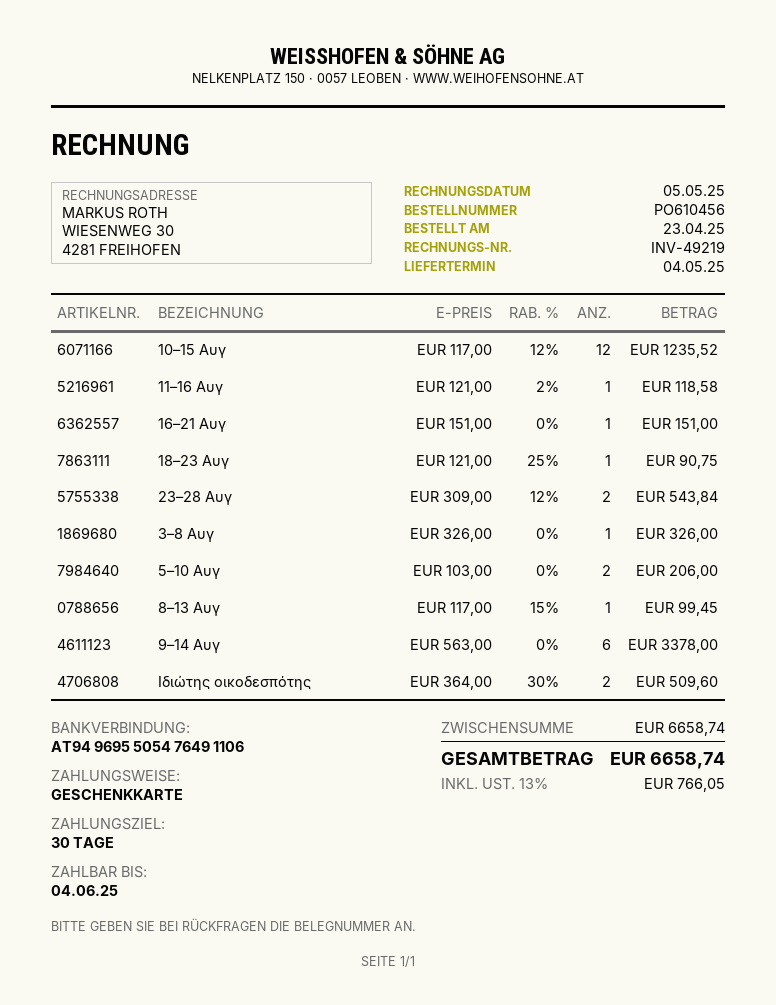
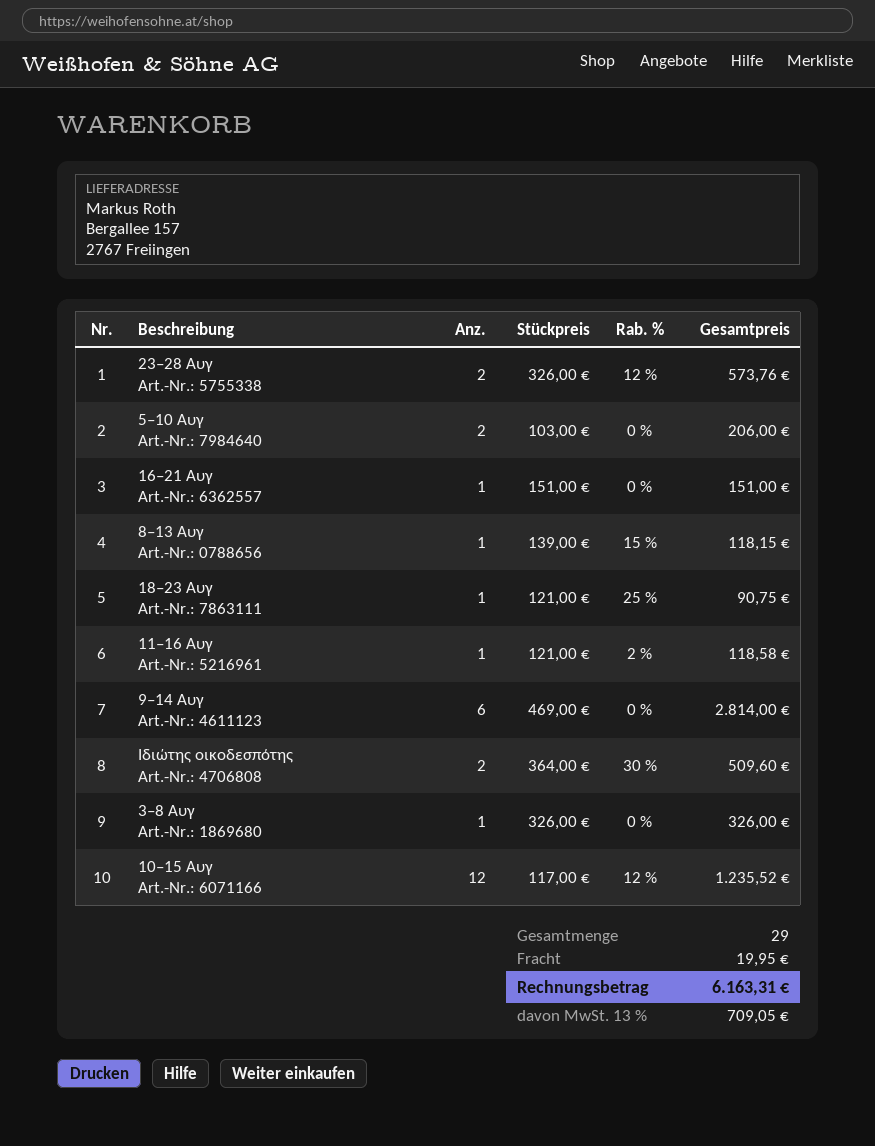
23–28 Αυγ: 2 x 309.00 - 12% = 543.84 -> 2 x 326.00 - 12% = 573.76
8–13 Αυγ: 1 x 117.00 - 15% = 99.45 -> 1 x 139.00 - 15% = 118.15
9–14 Αυγ: 6 x 563.00 = 3378.00 -> 6 x 469.00 = 2814.00
shipping: none -> 19.95
tax: 13% = 766.05 -> 13% = 709.05
total: 6658.74 -> 6163.31

